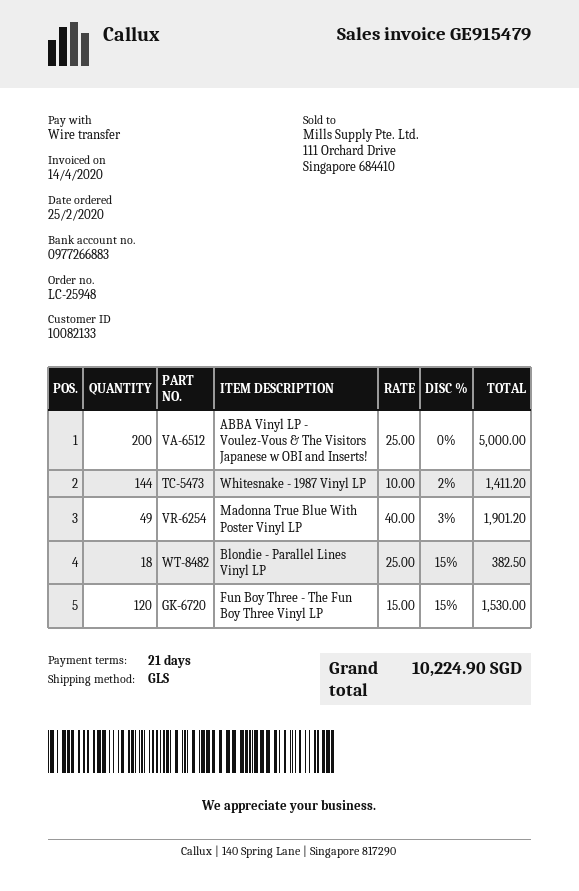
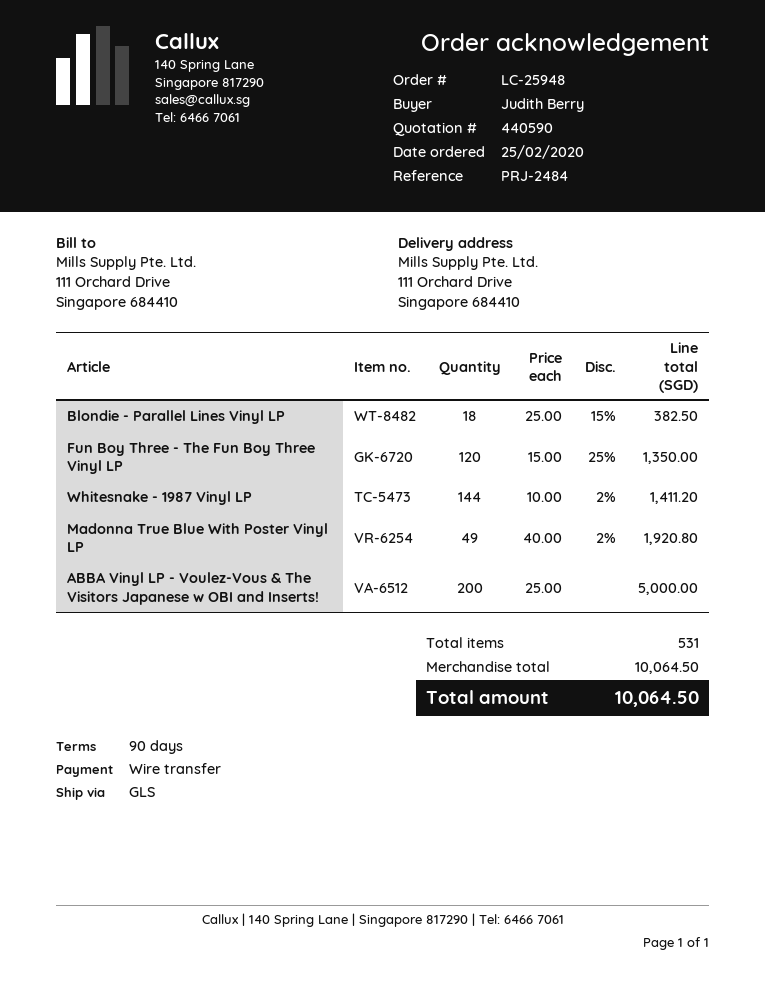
payment terms: 21 days -> 90 days
Madonna True Blue With Poster Vinyl LP: 49 x 40.00 - 3% = 1901.20 -> 49 x 40.00 - 2% = 1920.80
Fun Boy Three - The Fun Boy Three Vinyl LP: 120 x 15.00 - 15% = 1530.00 -> 120 x 15.00 - 25% = 1350.00
total: 10224.90 -> 10064.50

